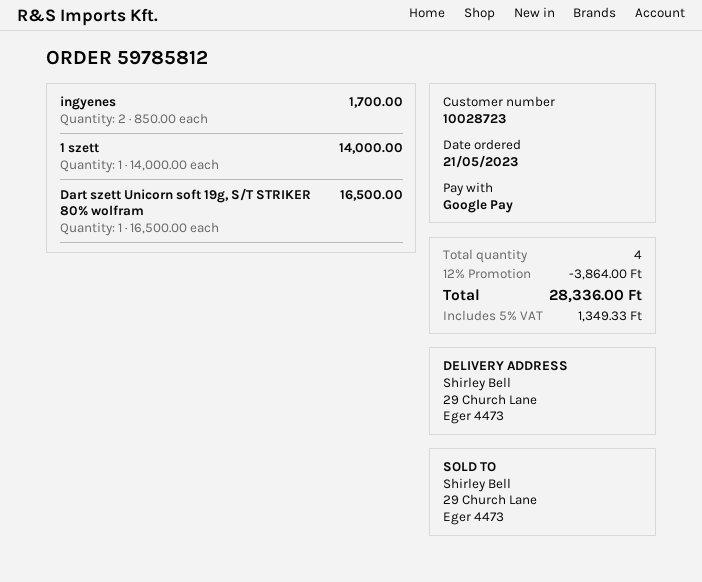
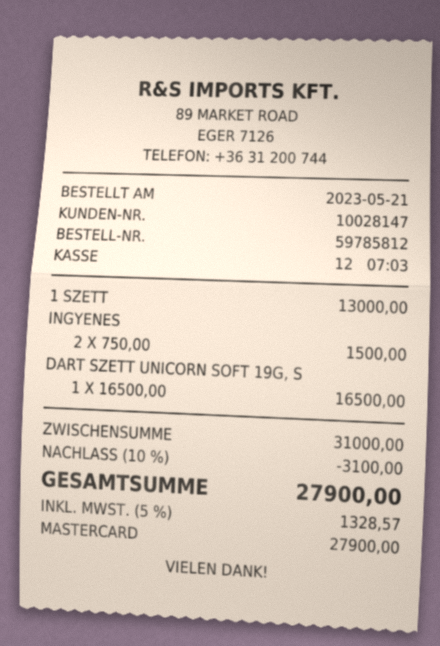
customer number: 10028723 -> 10028147
payment method: Google Pay -> Mastercard
ingyenes: 2 x 850.00 = 1700.00 -> 2 x 750.00 = 1500.00
1 szett: 1 x 14000.00 = 14000.00 -> 1 x 13000.00 = 13000.00
discount: 12% = 3864.00 -> 10% = 3100.00
tax: 5% = 1349.33 -> 5% = 1328.57
total: 28336.00 -> 27900.00

